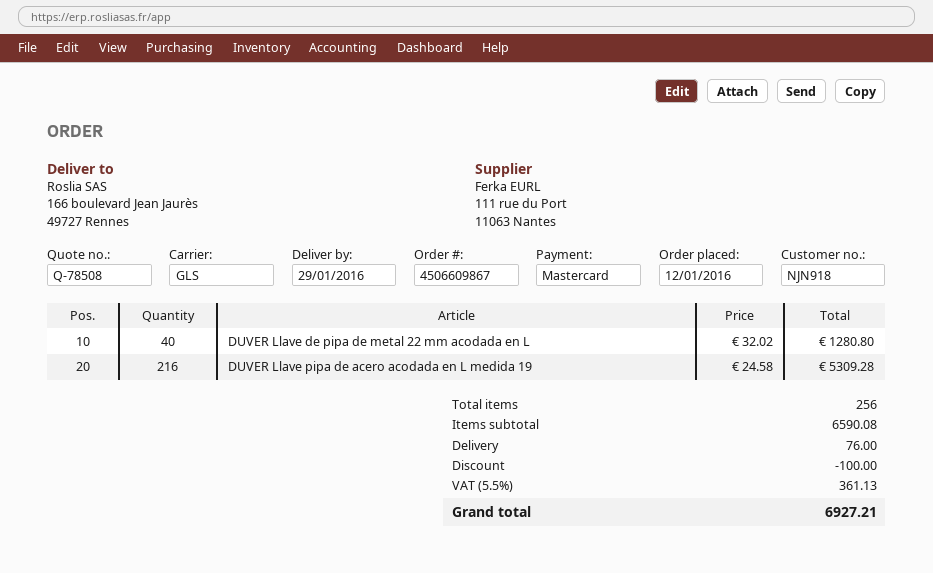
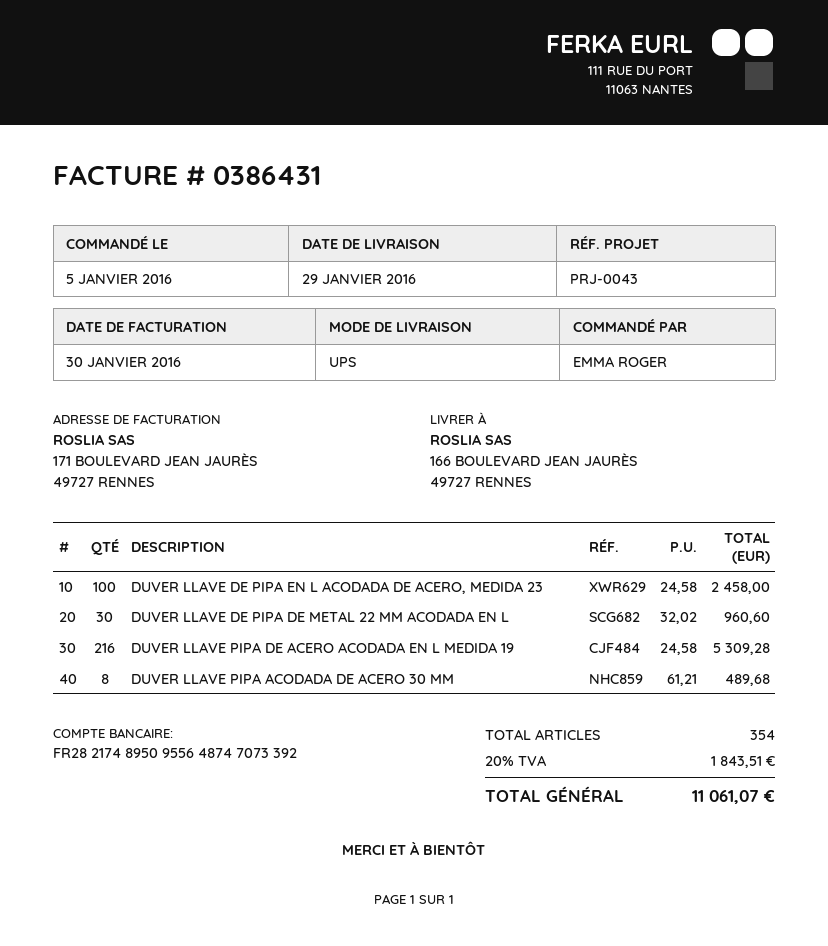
order date: 2016-01-12 -> 2016-01-05
shipping method: GLS -> UPS
DUVER Llave de pipa de metal 22 mm acodada en L: 40 x 32.02 = 1280.80 -> 30 x 32.02 = 960.60
DUVER LLAVE DE PIPA EN L ACODADA DE ACERO, MEDIDA 23: none -> 100 x 24.58 = 2458.00
DUVER LLAVE PIPA ACODADA DE ACERO 30 MM: none -> 8 x 61.21 = 489.68
total quantity: 256 -> 354
discount: 100.00 -> none
shipping: 76.00 -> none
tax: 5.5% = 361.13 -> 20% = 1843.51
total: 6927.21 -> 11061.07

